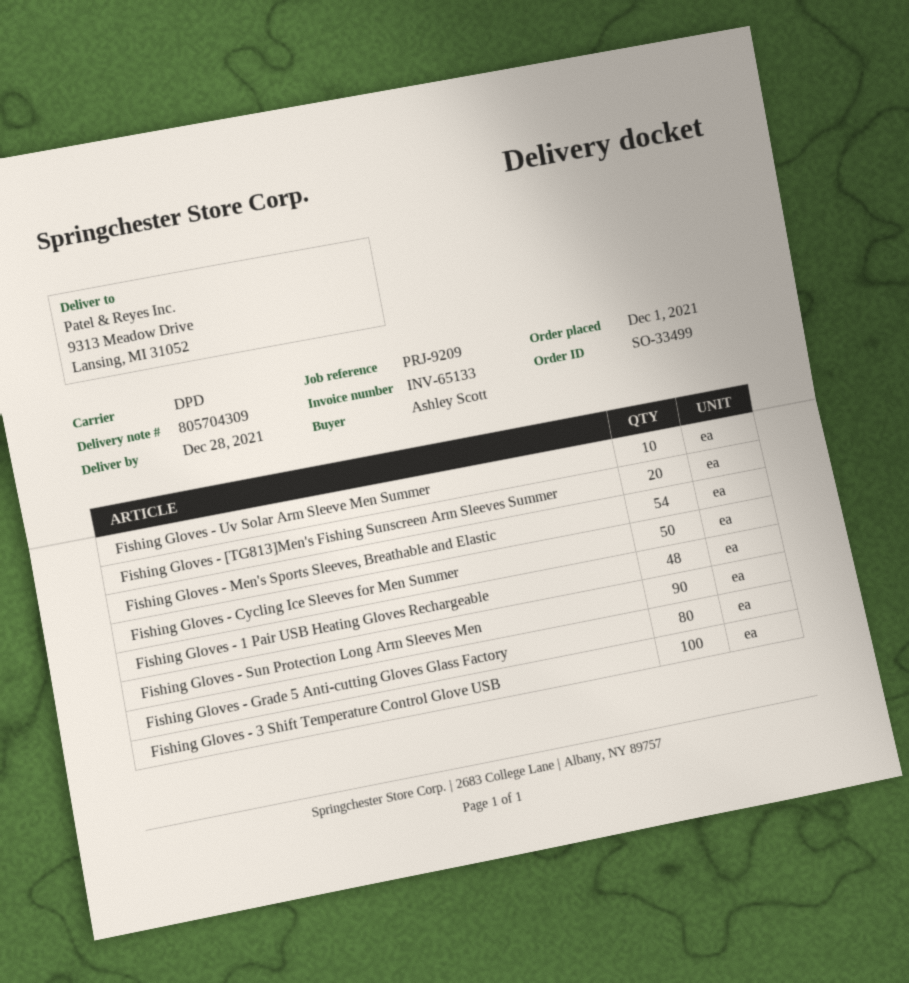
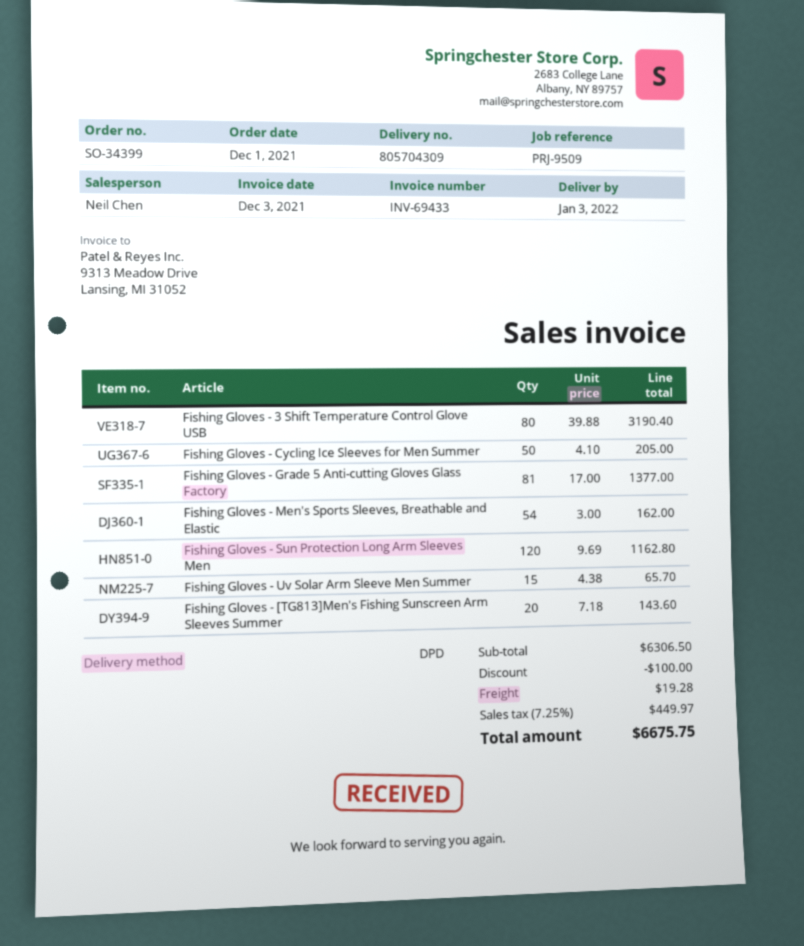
order number: SO-33499 -> SO-34399
delivery date: 2021-12-28 -> 2022-01-03
invoice number: INV-65133 -> INV-69433
reference: PRJ-9209 -> PRJ-9509
Fishing Gloves - Uv Solar Arm Sleeve Men Summer: 10 -> 15
Fishing Gloves - 1 Pair USB Heating Gloves Rechargeable: 48 -> none
Fishing Gloves - Sun Protection Long Arm Sleeves Men: 90 -> 120
Fishing Gloves - Grade 5 Anti-cutting Gloves Glass Factory: 80 -> 81
Fishing Gloves - 3 Shift Temperature Control Glove USB: 100 -> 80

